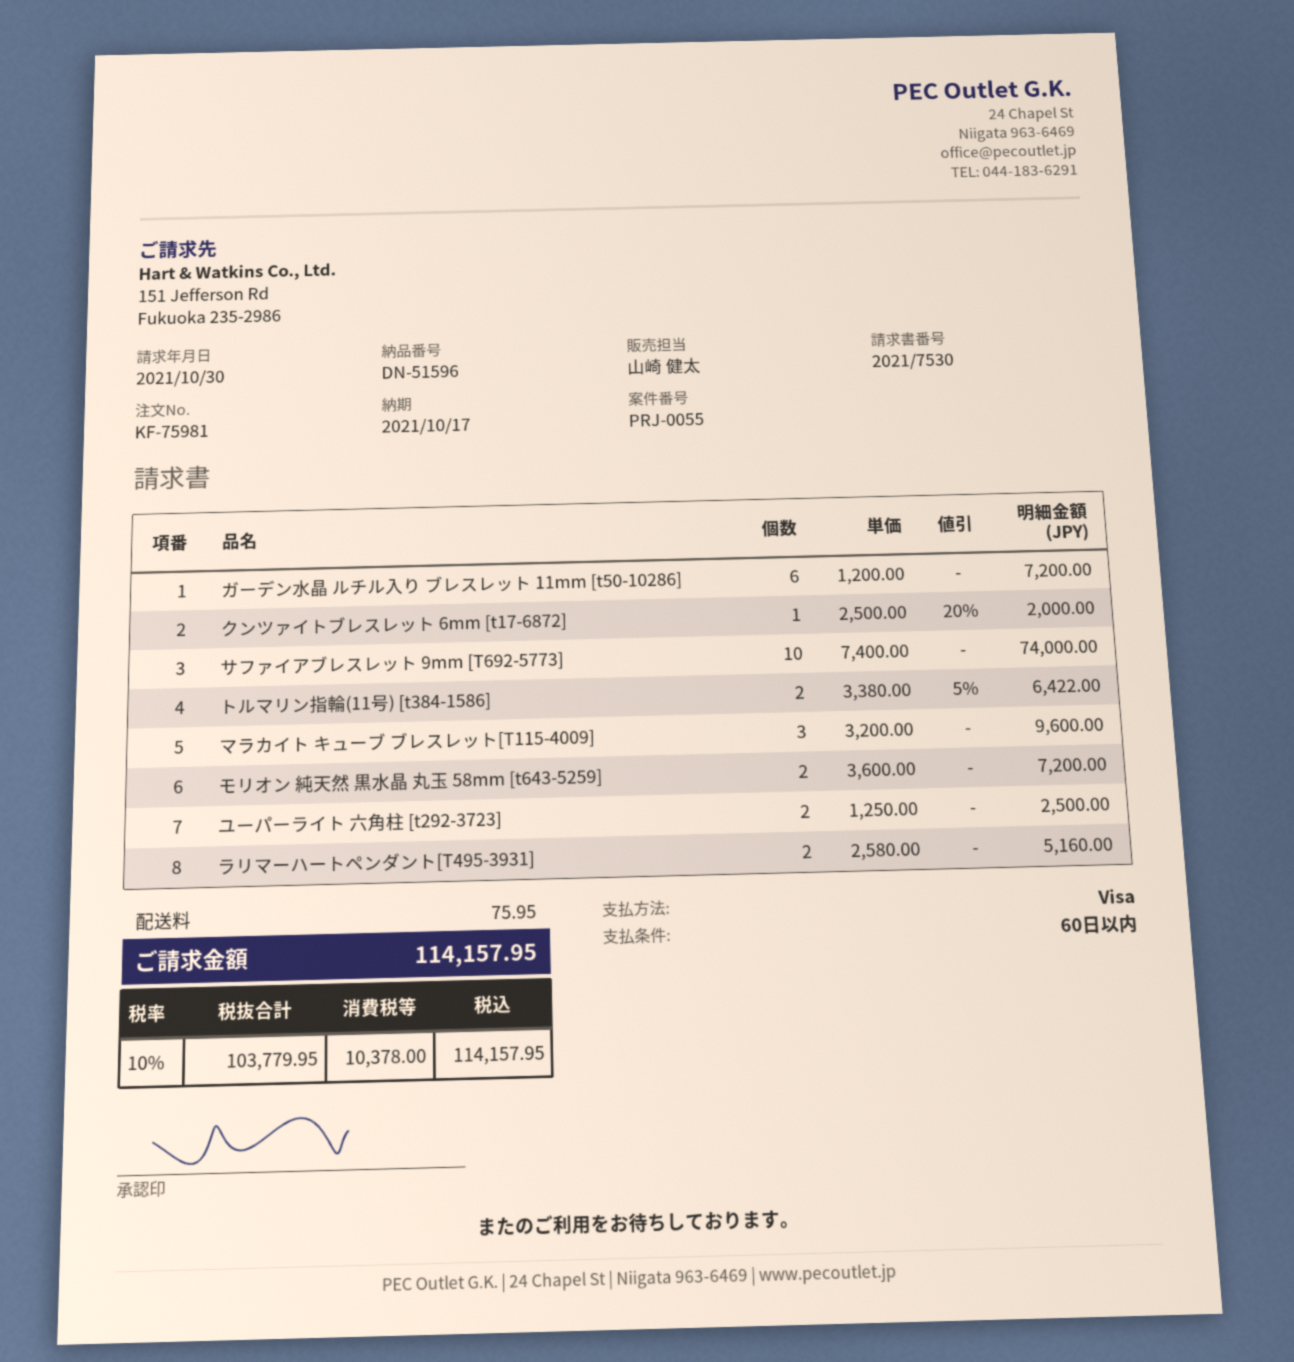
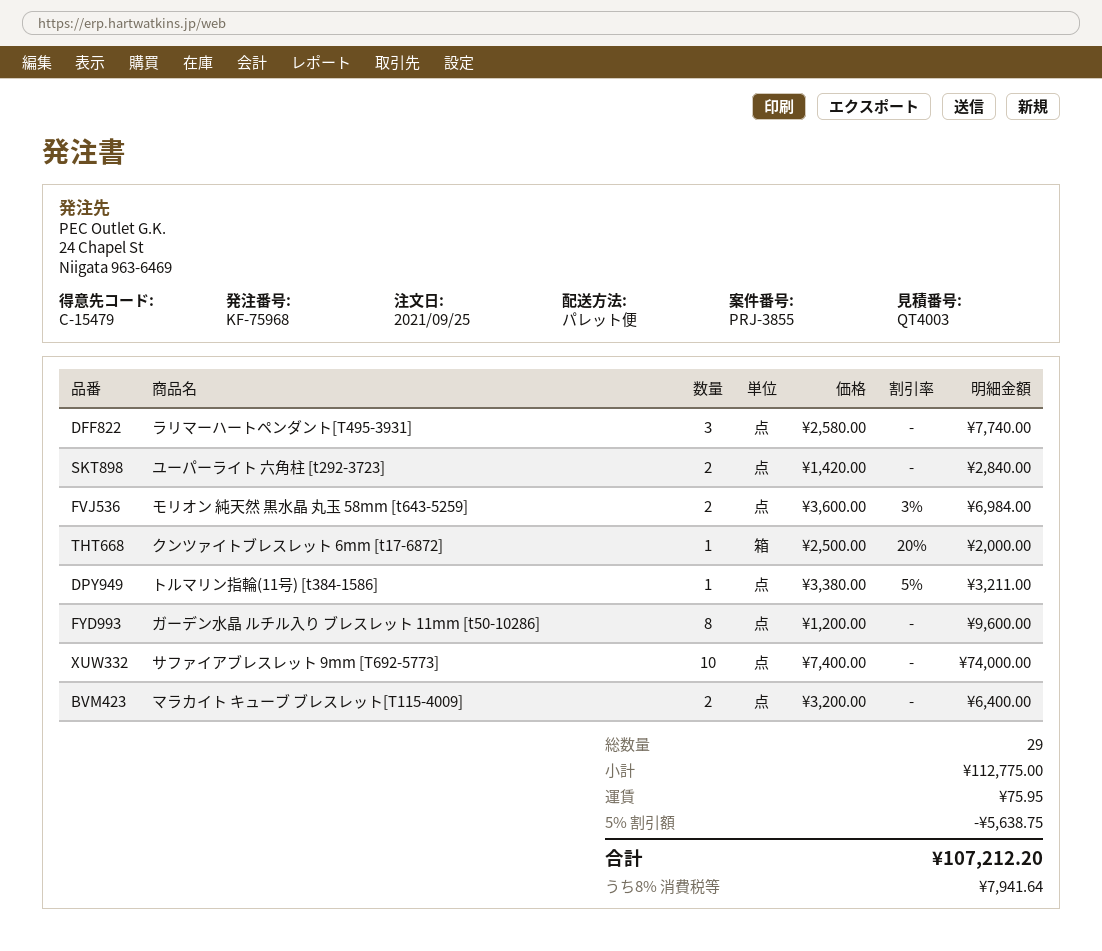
order number: KF-75981 -> KF-75968
reference: PRJ-0055 -> PRJ-3855
ガーデン水晶 ルチル入り ブレスレット 11mm [t50-10286]: 6 x 1200.00 = 7200.00 -> 8 x 1200.00 = 9600.00
トルマリン指輪(11号) [t384-1586]: 2 x 3380.00 - 5% = 6422.00 -> 1 x 3380.00 - 5% = 3211.00
マラカイト キューブ ブレスレット[T115-4009]: 3 x 3200.00 = 9600.00 -> 2 x 3200.00 = 6400.00
モリオン 純天然 黒水晶 丸玉 58mm [t643-5259]: 2 x 3600.00 = 7200.00 -> 2 x 3600.00 - 3% = 6984.00
ユーパーライト 六角柱 [t292-3723]: 2 x 1250.00 = 2500.00 -> 2 x 1420.00 = 2840.00
ラリマーハートペンダント[T495-3931]: 2 x 2580.00 = 5160.00 -> 3 x 2580.00 = 7740.00
discount: none -> 5% = 5638.75
tax: 10% = 10378.00 -> 8% = 7941.64
total: 114157.95 -> 107212.20

